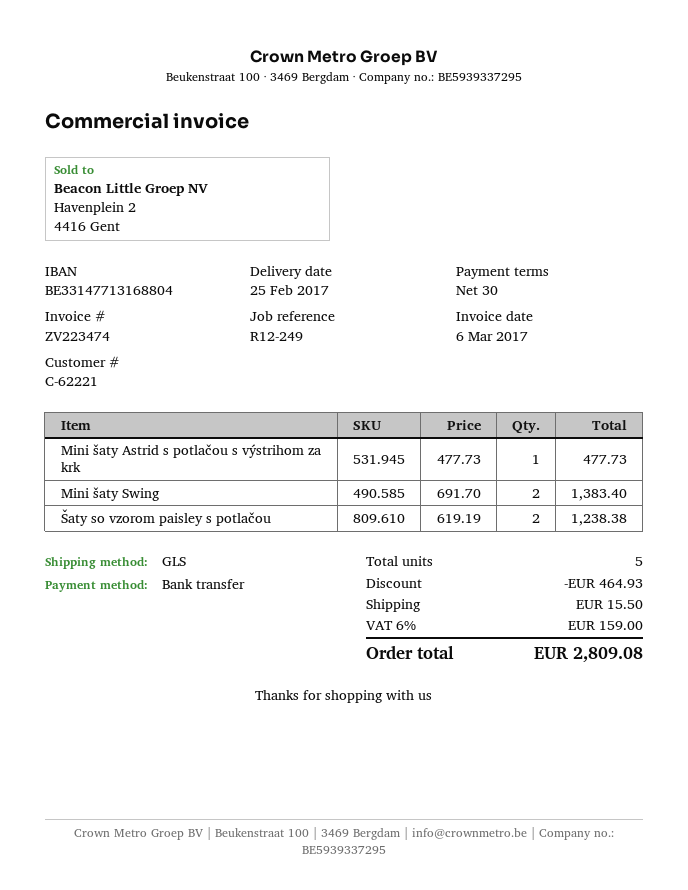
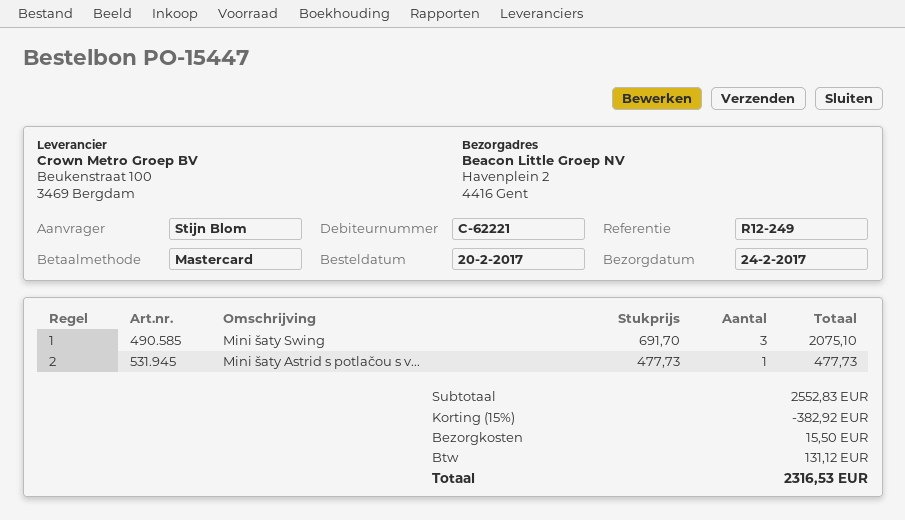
delivery date: 2017-02-25 -> 2017-02-24
payment method: bank transfer -> Mastercard
Mini šaty Swing: 2 x 691.70 = 1383.40 -> 3 x 691.70 = 2075.10
Šaty so vzorom paisley s potlačou: 2 x 619.19 = 1238.38 -> none
discount: 464.93 -> 382.92
tax: 159.00 -> 131.12
total: 2809.08 -> 2316.53

